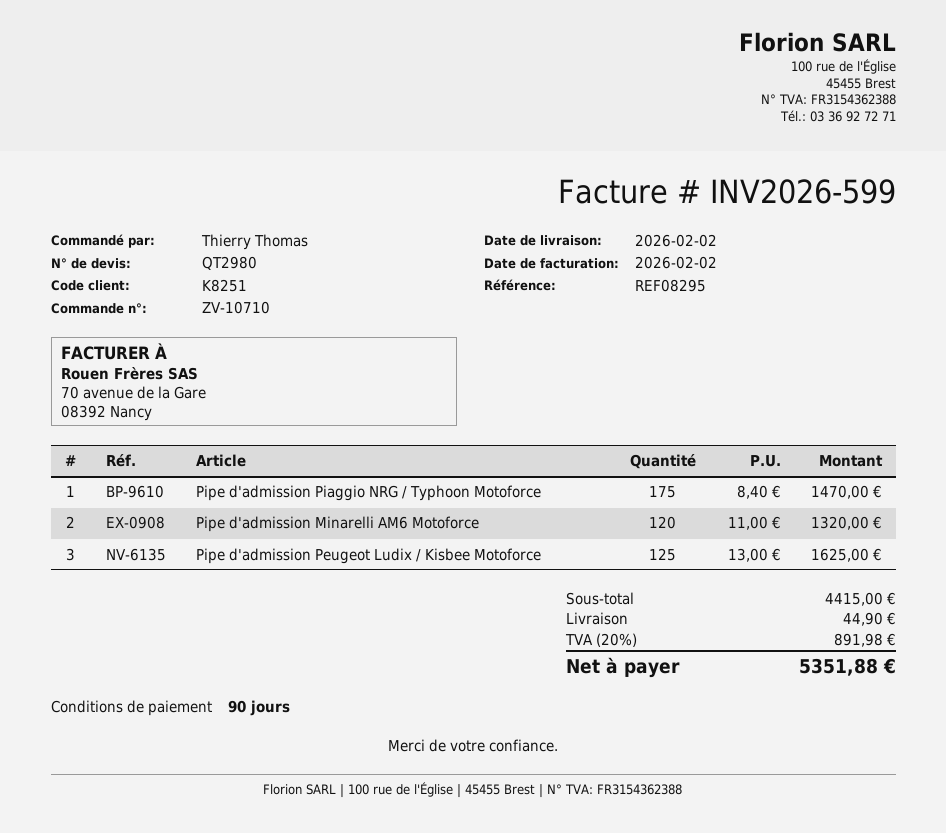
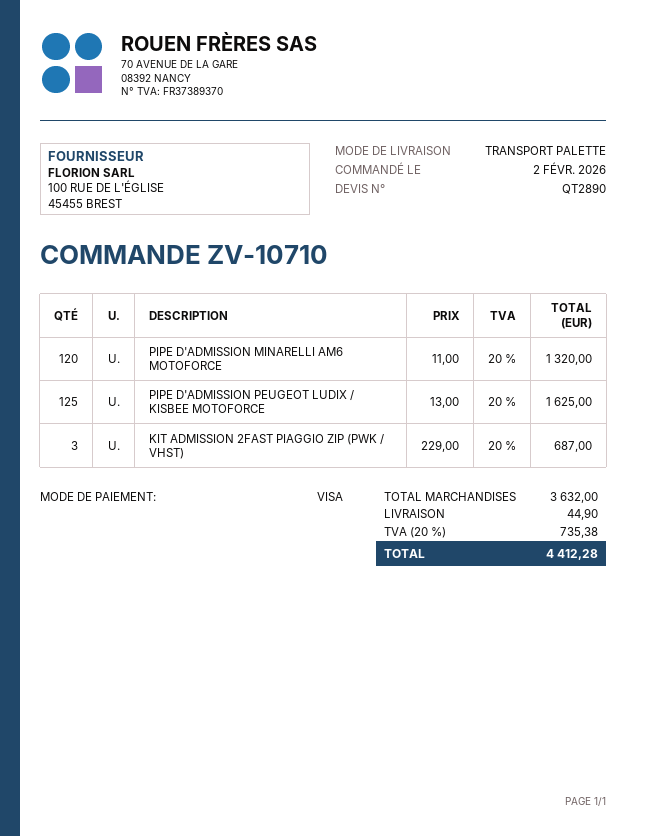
quote number: QT2980 -> QT2890
Pipe d'admission Piaggio NRG / Typhoon Motoforce: 175 x 8.40 = 1470.00 -> none
KIT ADMISSION 2FAST PIAGGIO ZIP (PWK / VHST): none -> 3 x 229.00 = 687.00
subtotal: 4415.00 -> 3632.00
tax: 20% = 891.98 -> 20% = 735.38
total: 5351.88 -> 4412.28

